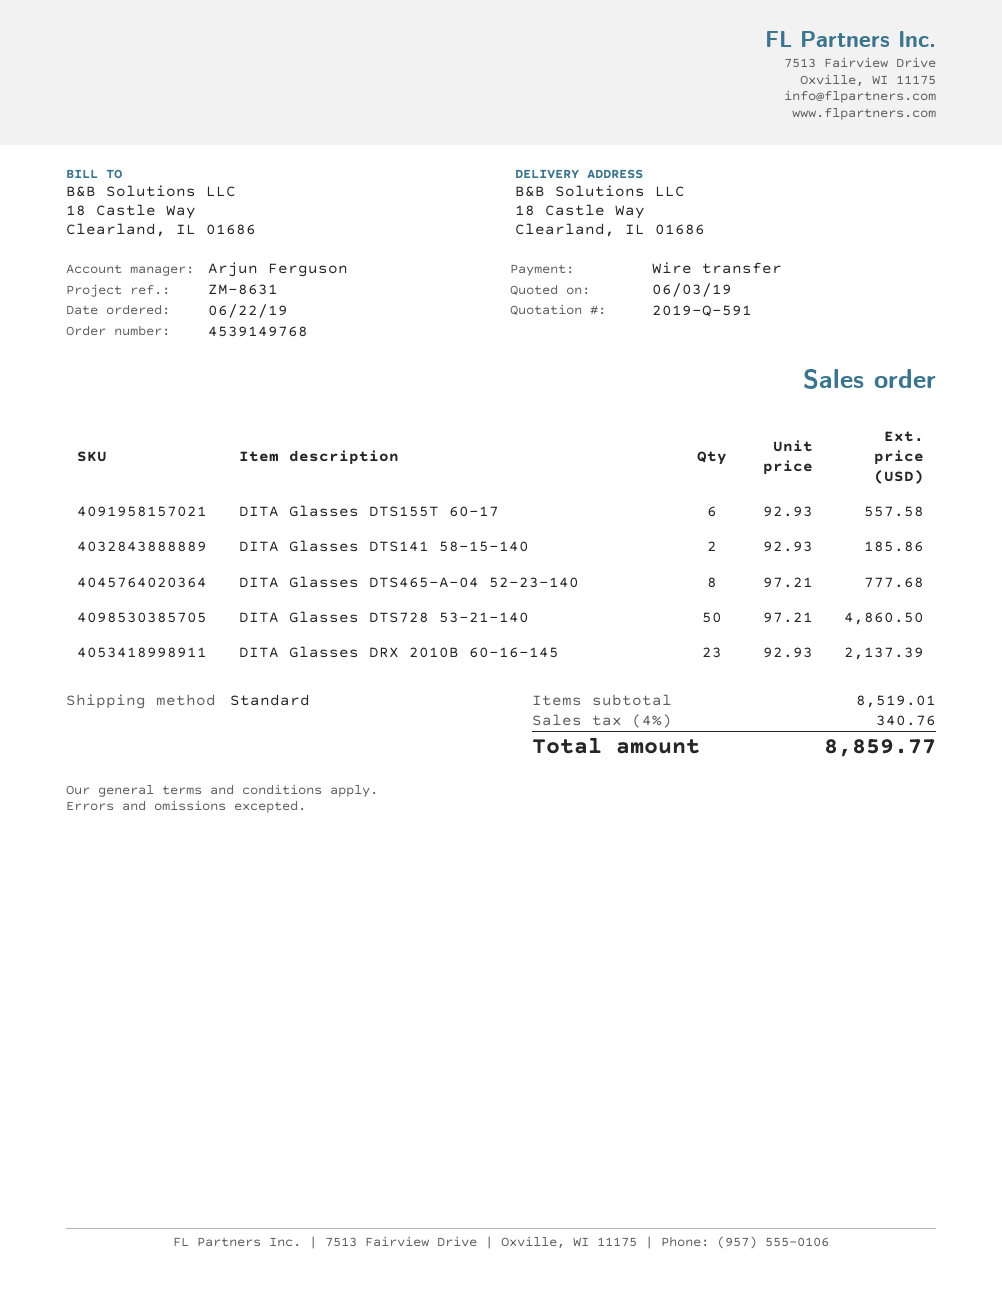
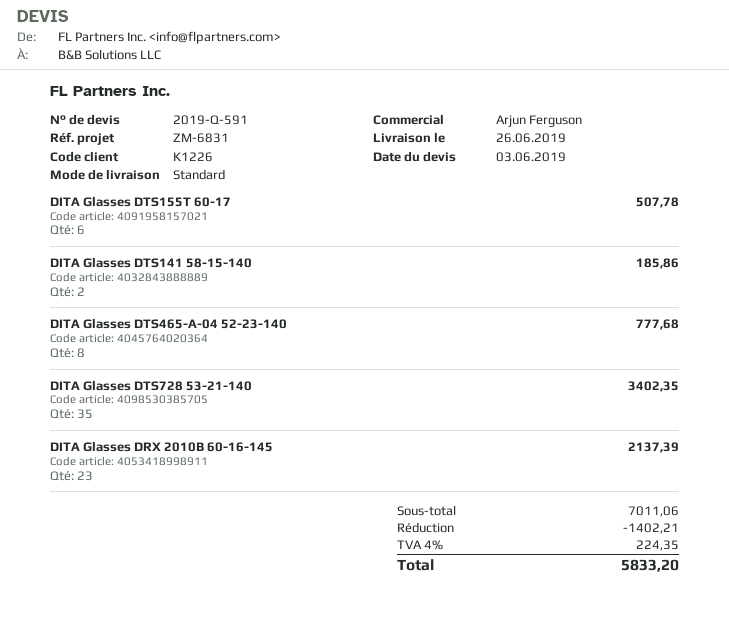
reference: ZM-8631 -> ZM-6831
DITA Glasses DTS155T 60-17: 6 for 557.58 -> 6 for 507.78
DITA Glasses DTS728 53-21-140: 50 for 4860.50 -> 35 for 3402.35
subtotal: 8519.01 -> 7011.06
discount: none -> 1402.21
tax: 4% = 340.76 -> 4% = 224.35
total: 8859.77 -> 5833.20

